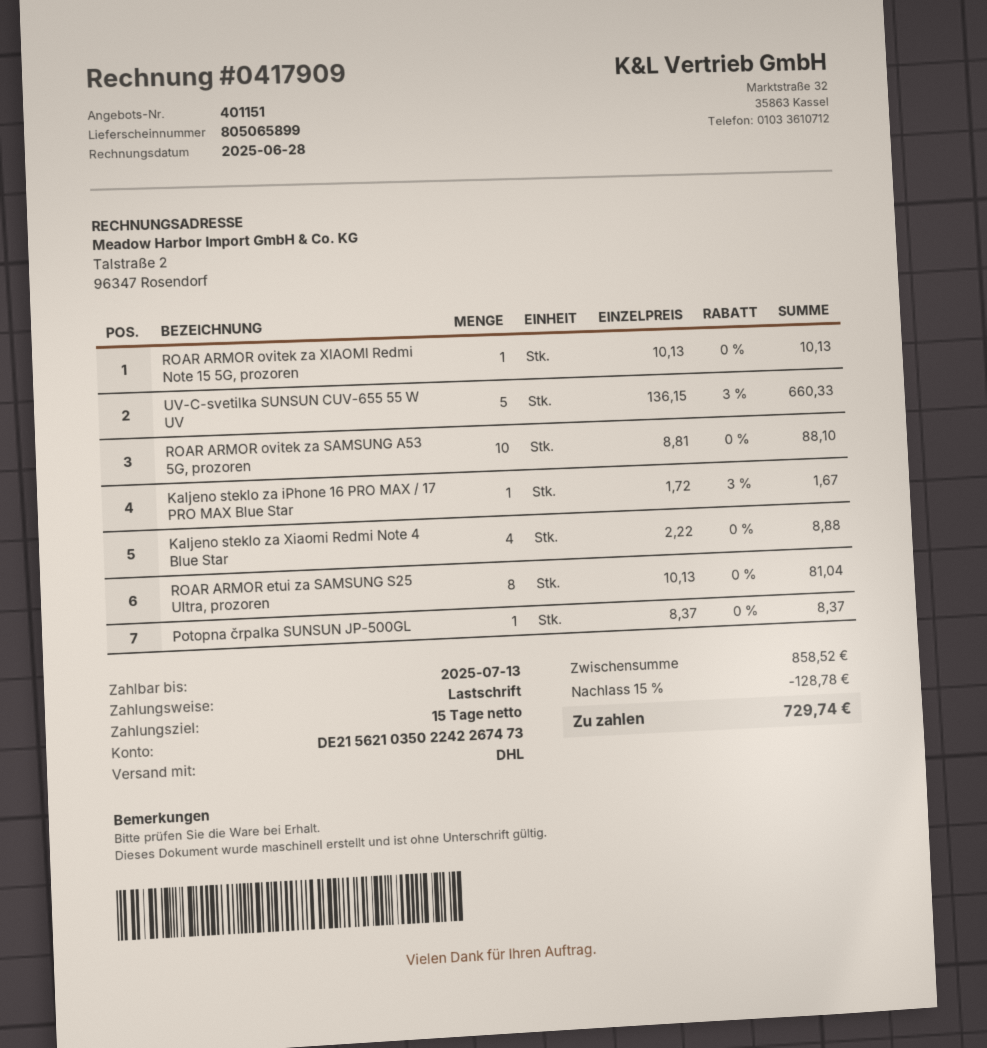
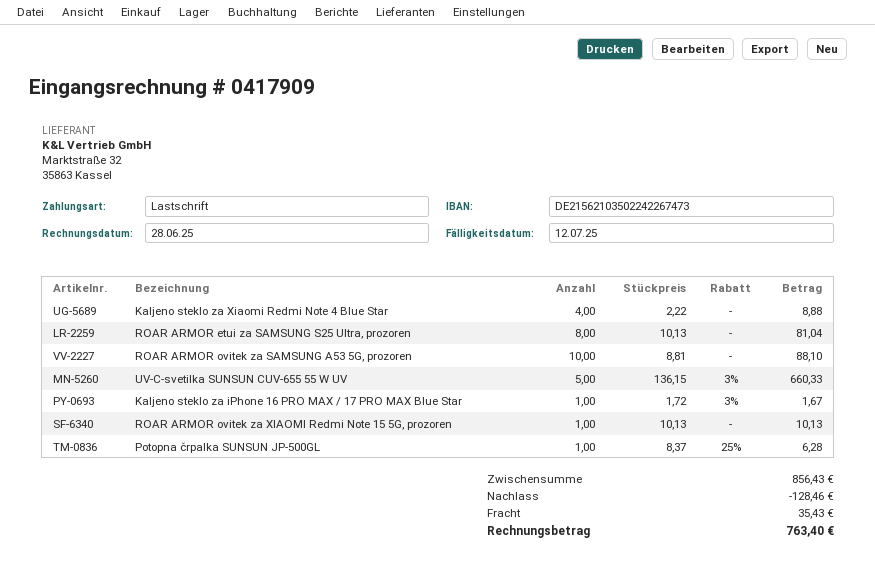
due date: 2025-07-13 -> 2025-07-12
Potopna črpalka SUNSUN JP-500GL: 1 x 8.37 = 8.37 -> 1 x 8.37 - 25% = 6.28
subtotal: 858.52 -> 856.43
discount: 128.78 -> 128.46
shipping: none -> 35.43
total: 729.74 -> 763.40

